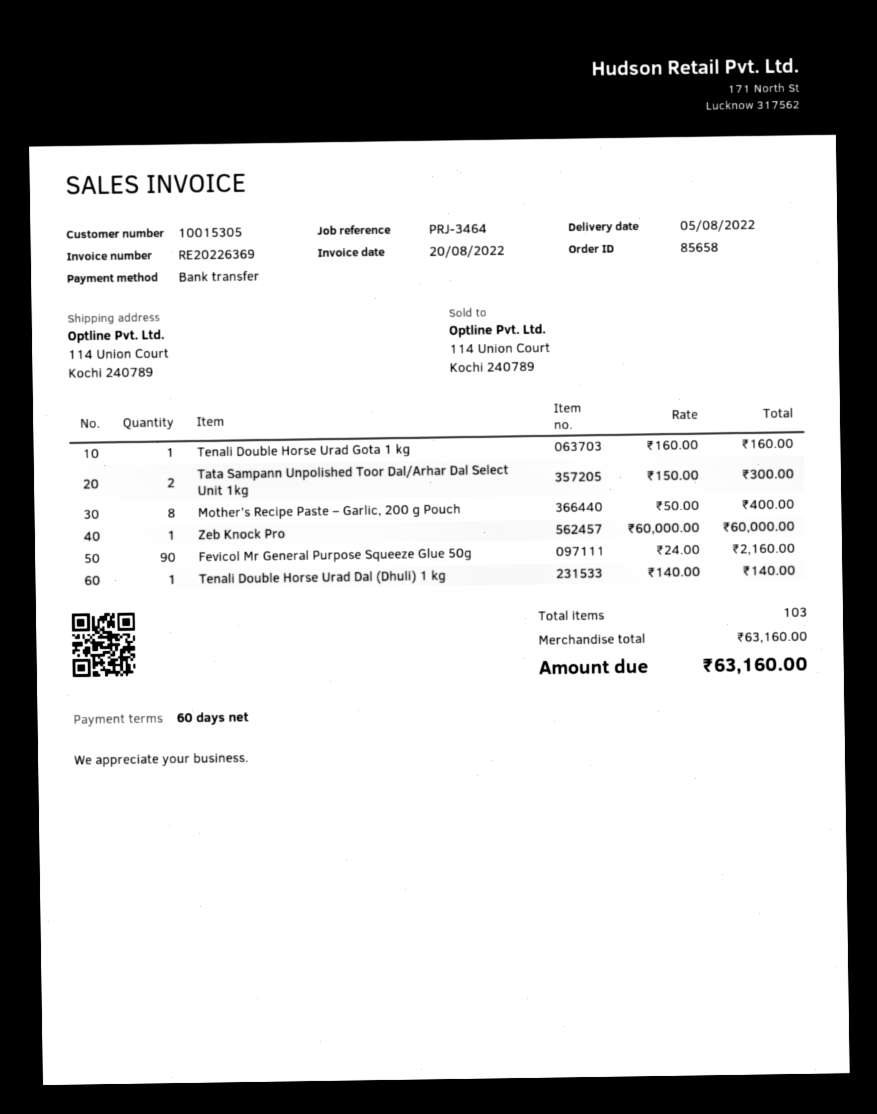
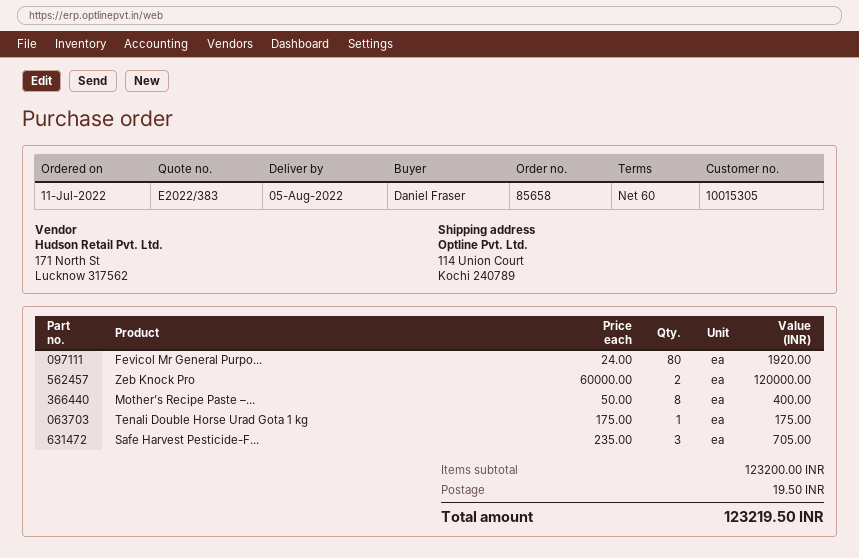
Tenali Double Horse Urad Gota 1 kg: 1 x 160.00 = 160.00 -> 1 x 175.00 = 175.00
Tata Sampann Unpolished Toor Dal/Arhar Dal Select Unit 1kg: 2 x 150.00 = 300.00 -> none
Zeb Knock Pro: 1 x 60000.00 = 60000.00 -> 2 x 60000.00 = 120000.00
Fevicol Mr General Purpose Squeeze Glue 50g: 90 x 24.00 = 2160.00 -> 80 x 24.00 = 1920.00
Tenali Double Horse Urad Dal (Dhuli) 1 kg: 1 x 140.00 = 140.00 -> none
Safe Harvest Pesticide-F...: none -> 3 x 235.00 = 705.00
subtotal: 63160.00 -> 123200.00
shipping: none -> 19.50
total: 63160.00 -> 123219.50

